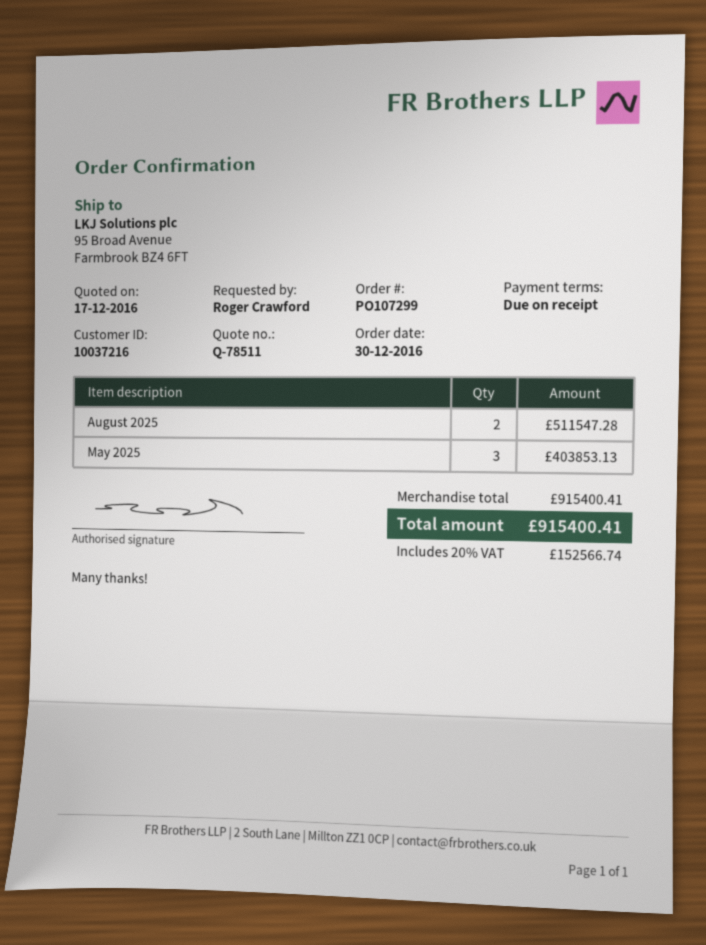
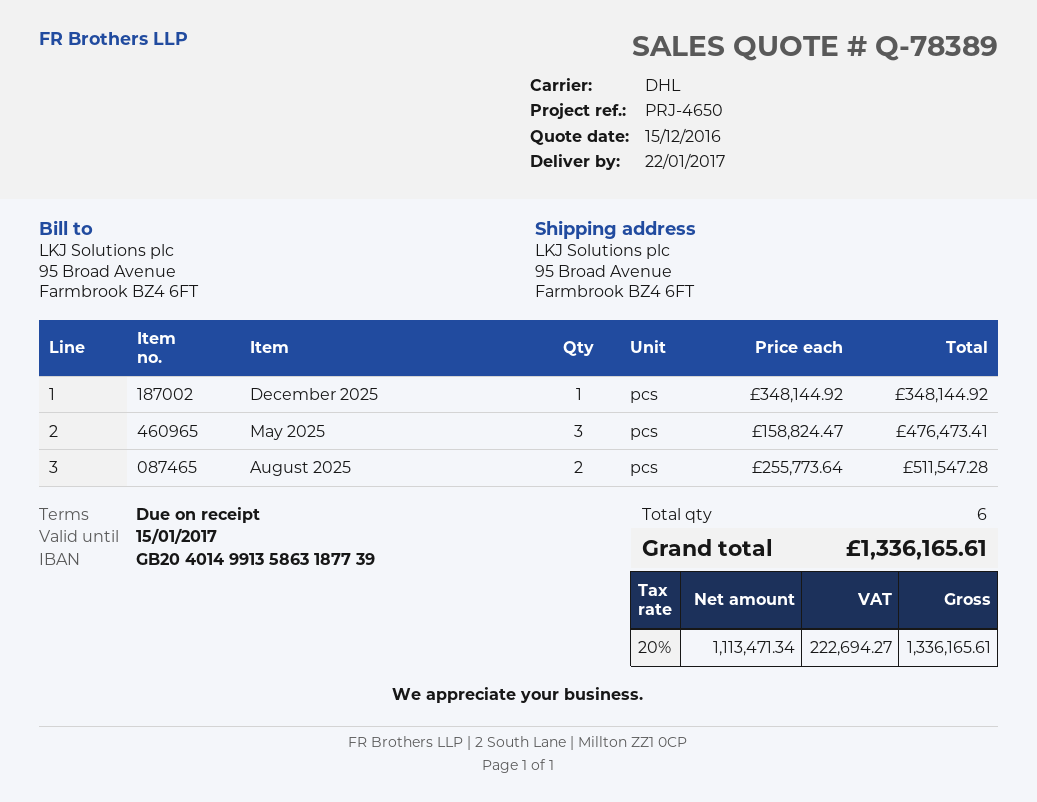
quote number: Q-78511 -> Q-78389
quote date: 2016-12-17 -> 2016-12-15
May 2025: 3 for 403853.13 -> 3 for 476473.41
December 2025: none -> 1 for 348144.92
tax: 20% = 152566.74 -> 20% = 222694.27
total: 915400.41 -> 1336165.61

